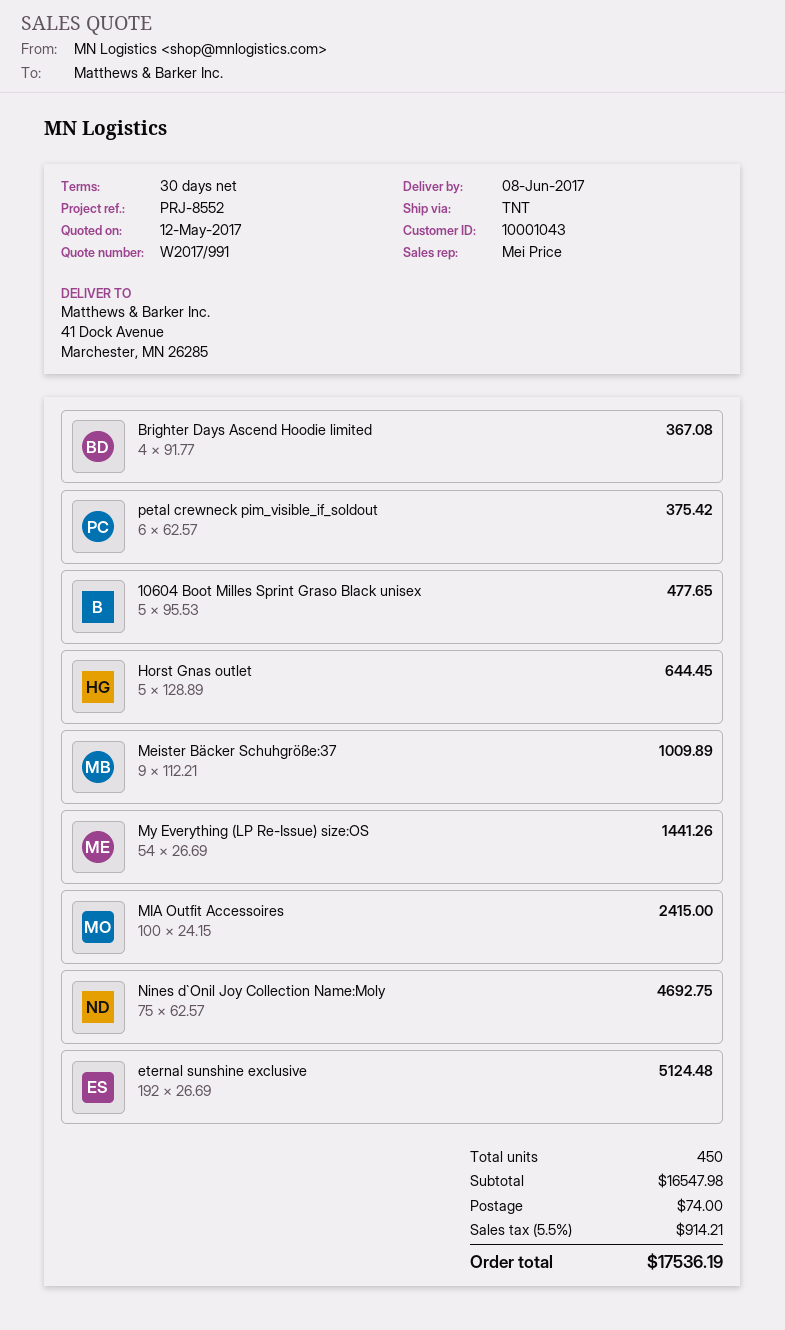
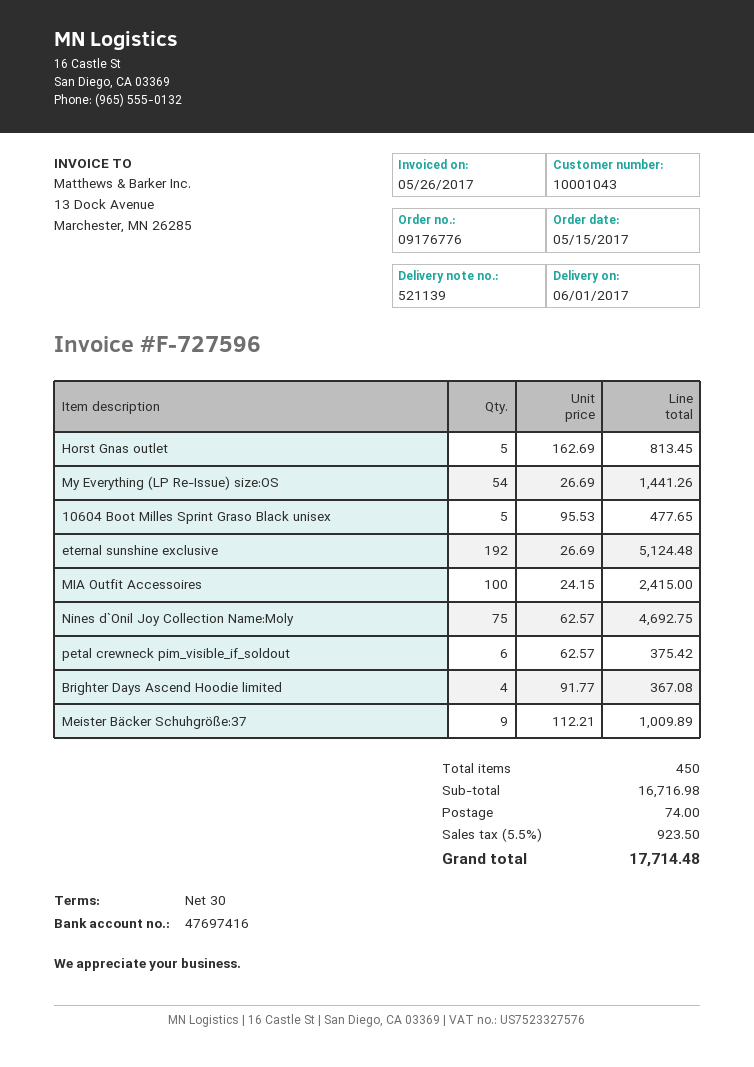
delivery date: 2017-06-08 -> 2017-06-01
Horst Gnas outlet: 5 x 128.89 = 644.45 -> 5 x 162.69 = 813.45
subtotal: 16547.98 -> 16716.98
tax: 5.5% = 914.21 -> 5.5% = 923.50
total: 17536.19 -> 17714.48

